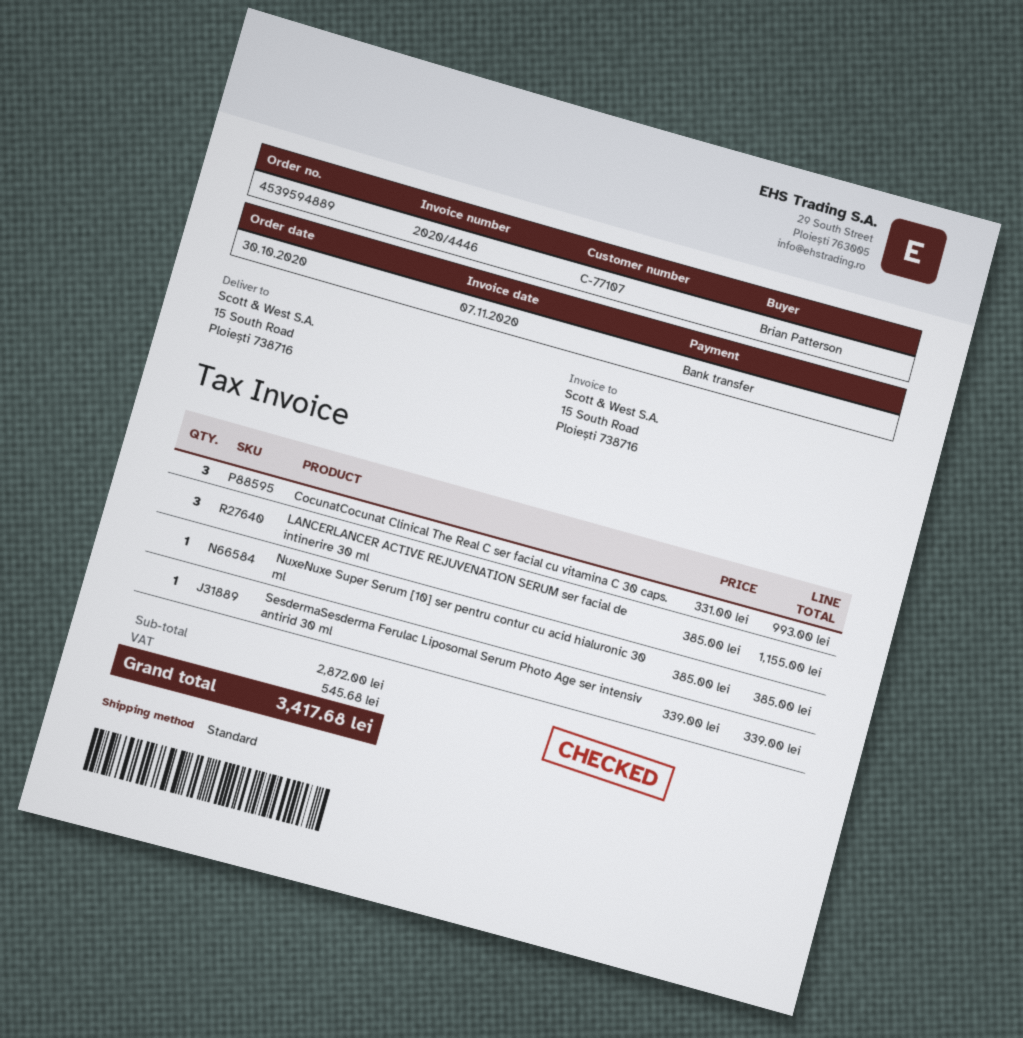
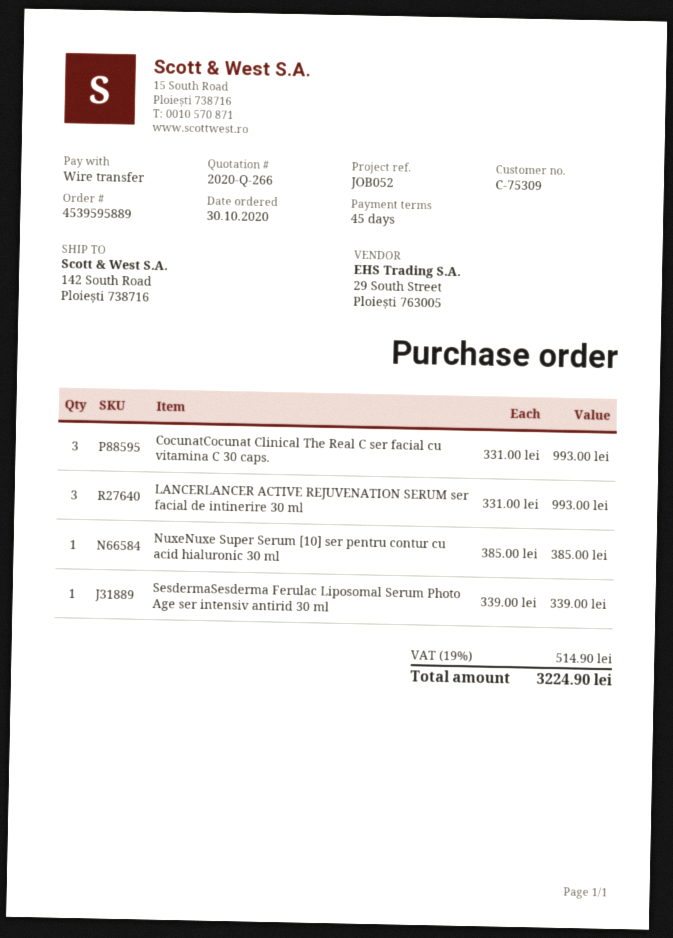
order number: 4539594889 -> 4539595889
customer number: C-77107 -> C-75309
ship to: 15 South Road, Ploiești 738716 -> 142 South Road, Ploiești 738716
LANCERLANCER ACTIVE REJUVENATION SERUM ser facial de intinerire 30 ml: 3 x 385.00 = 1155.00 -> 3 x 331.00 = 993.00
tax: 545.68 -> 514.90
total: 3417.68 -> 3224.90

